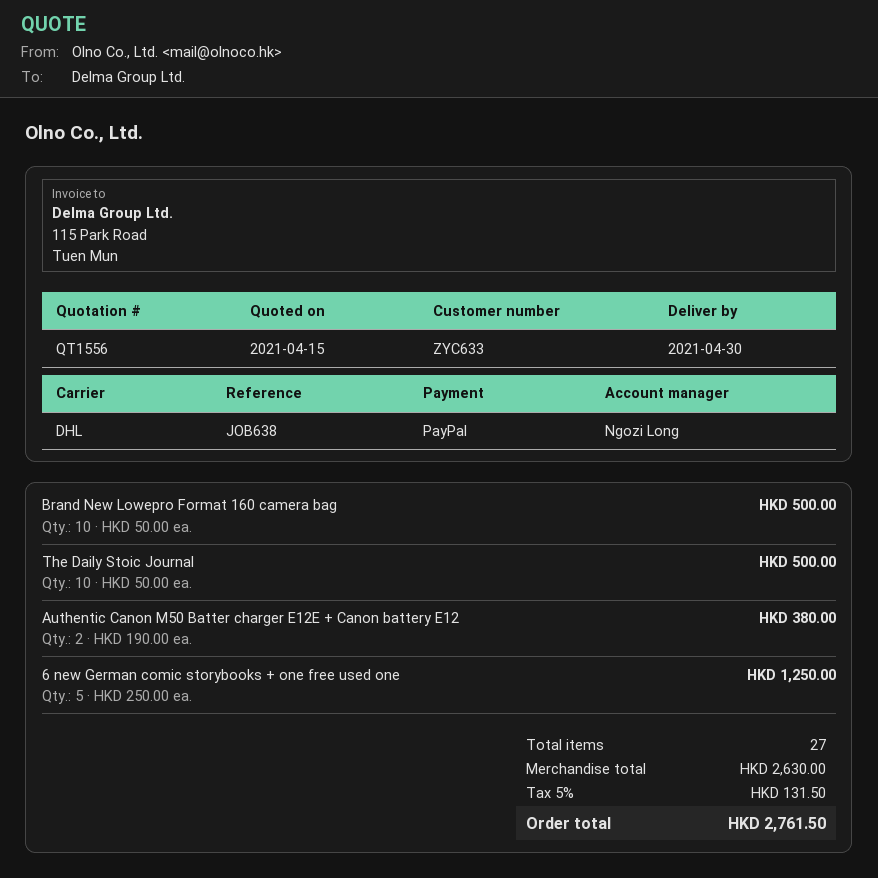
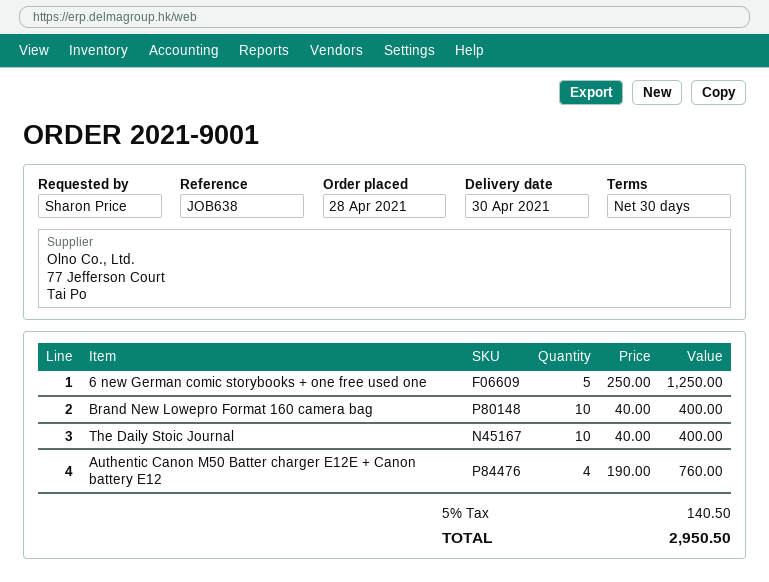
Brand New Lowepro Format 160 camera bag: 10 x 50.00 = 500.00 -> 10 x 40.00 = 400.00
The Daily Stoic Journal: 10 x 50.00 = 500.00 -> 10 x 40.00 = 400.00
Authentic Canon M50 Batter charger E12E + Canon battery E12: 2 x 190.00 = 380.00 -> 4 x 190.00 = 760.00
tax: 5% = 131.50 -> 5% = 140.50
total: 2761.50 -> 2950.50

